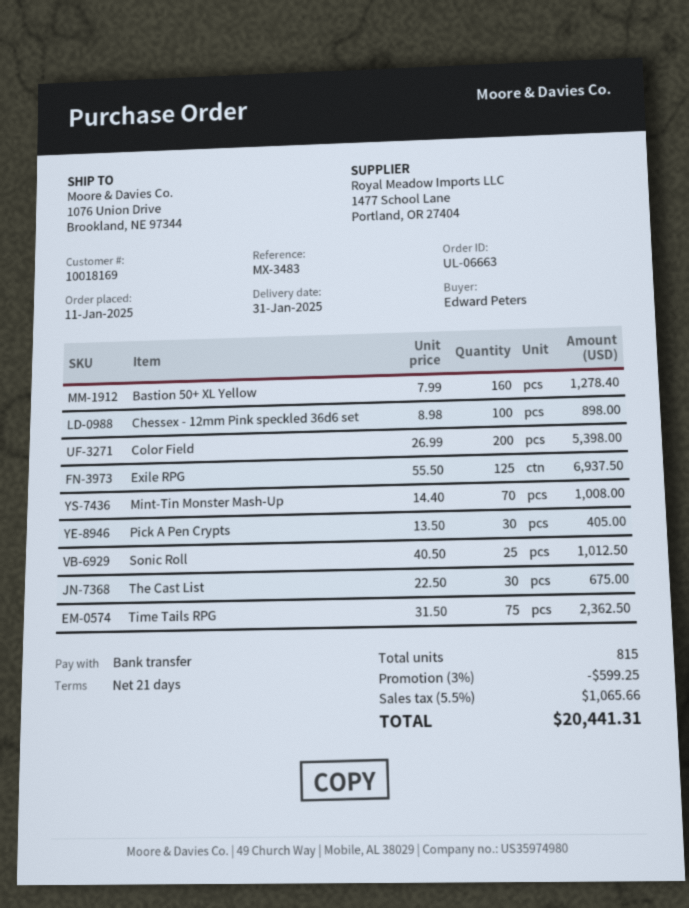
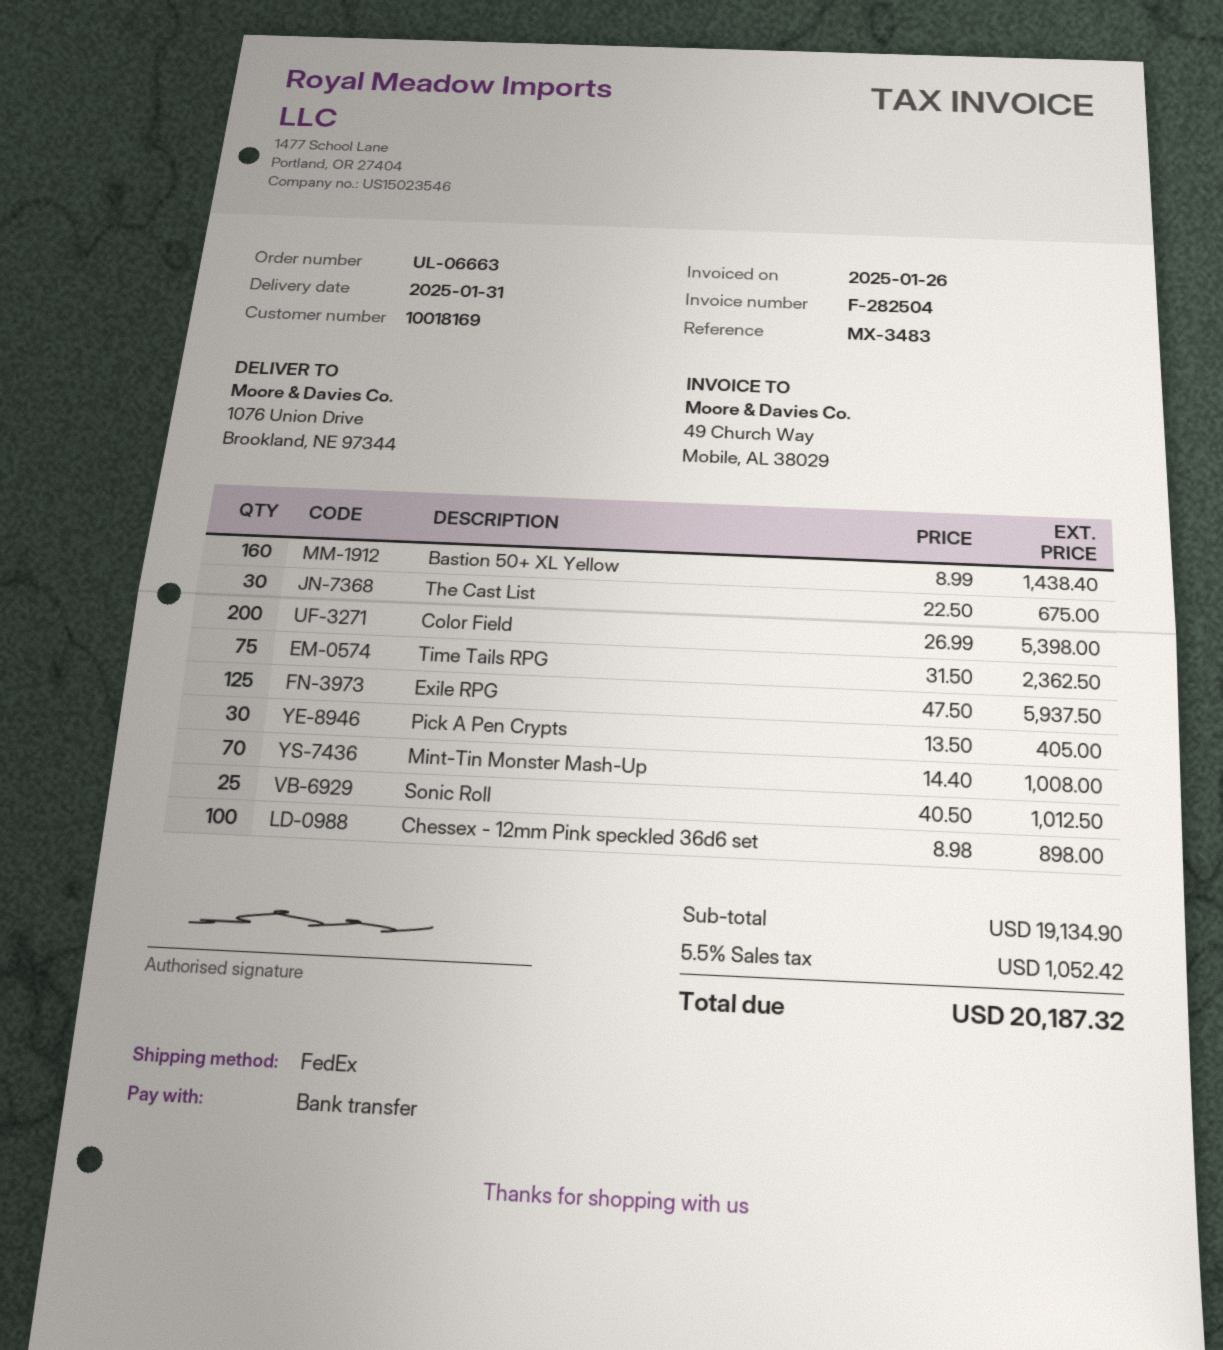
Bastion 50+ XL Yellow: 160 x 7.99 = 1278.40 -> 160 x 8.99 = 1438.40
Exile RPG: 125 x 55.50 = 6937.50 -> 125 x 47.50 = 5937.50
discount: 3% = 599.25 -> none
tax: 5.5% = 1065.66 -> 5.5% = 1052.42
total: 20441.31 -> 20187.32

